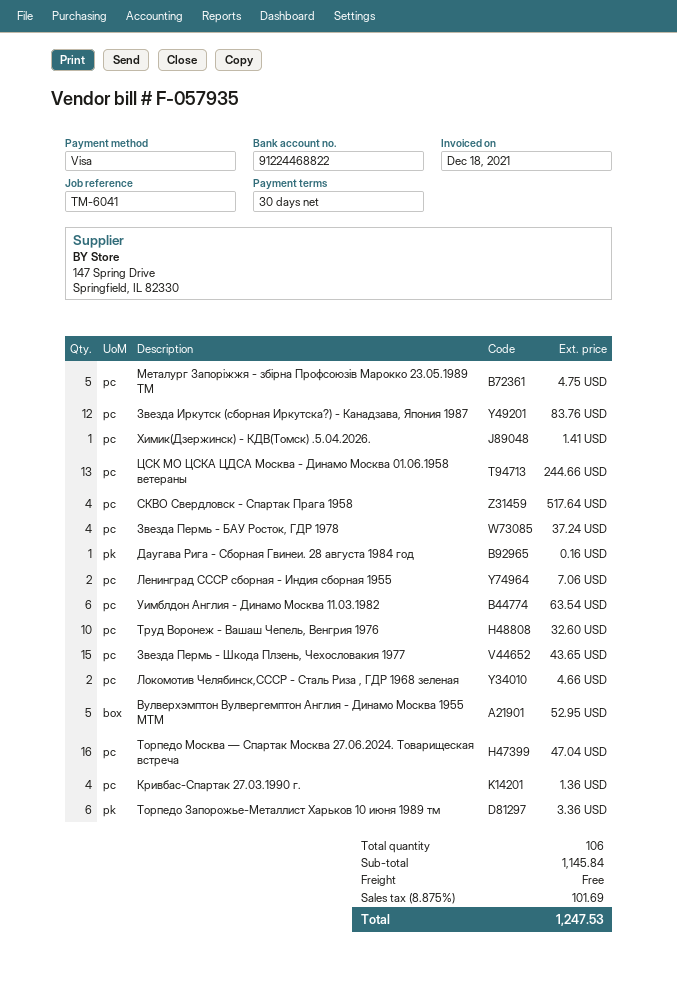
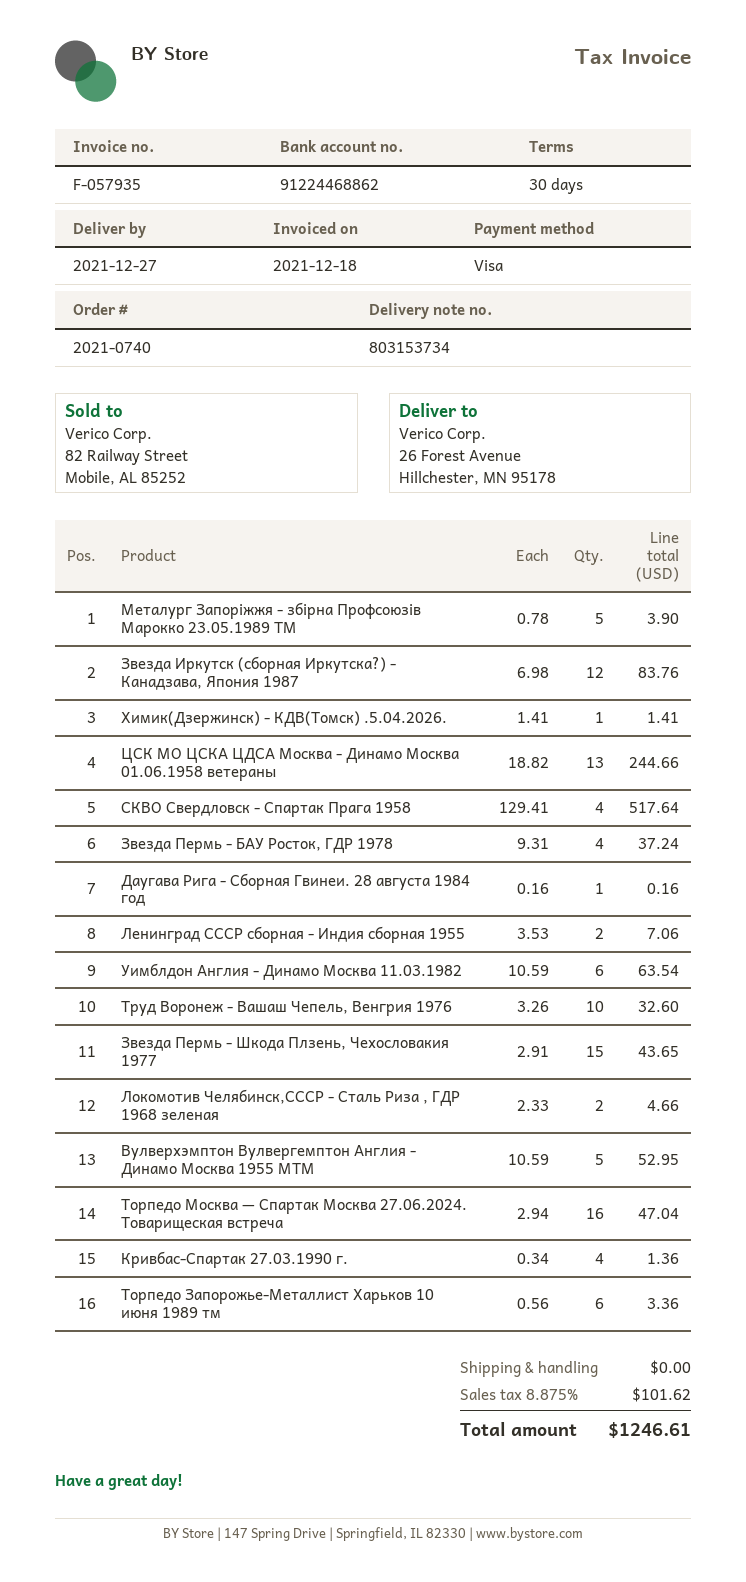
bank account: 91224468822 -> 91224468862
Металург Запоріжжя - збірна Профсоюзів Марокко 23.05.1989 ТМ: 5 for 4.75 -> 5 for 3.90
tax: 8.875% = 101.69 -> 8.875% = 101.62
total: 1247.53 -> 1246.61

